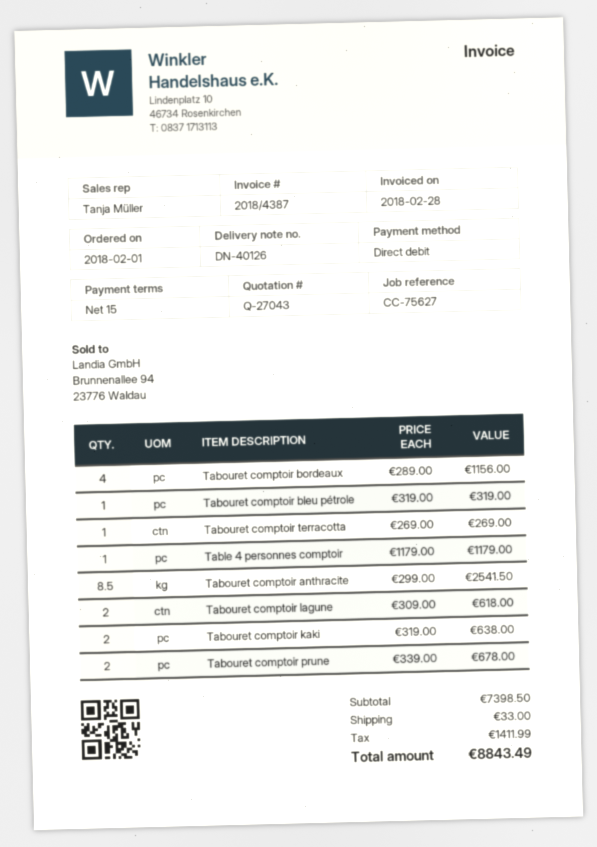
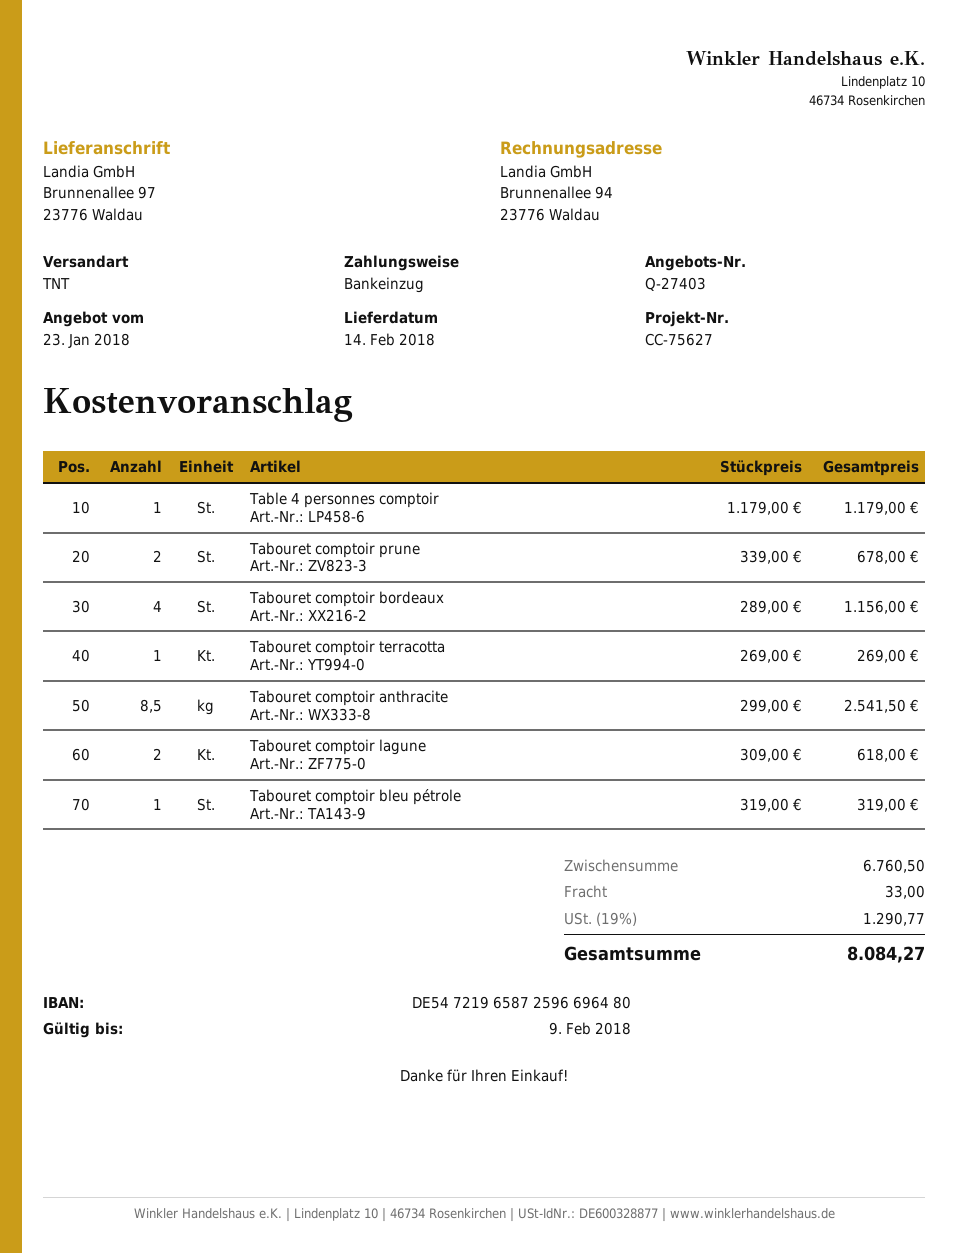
quote number: Q-27043 -> Q-27403
Tabouret comptoir kaki: 2 x 319.00 = 638.00 -> none
subtotal: 7398.50 -> 6760.50
tax: 1411.99 -> 1290.77
total: 8843.49 -> 8084.27

